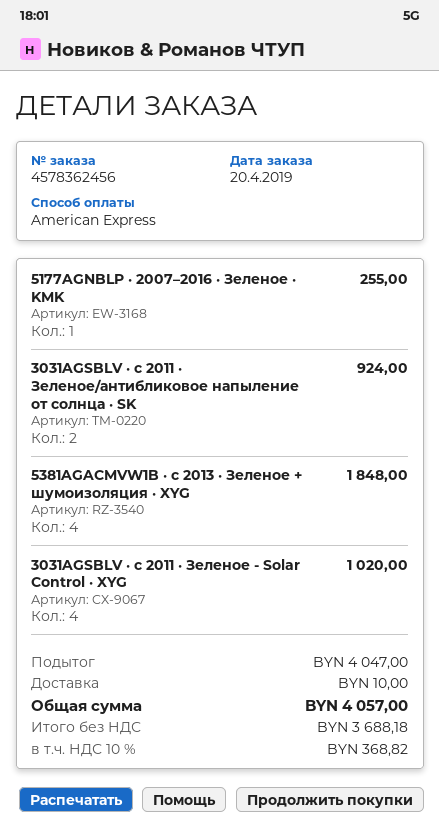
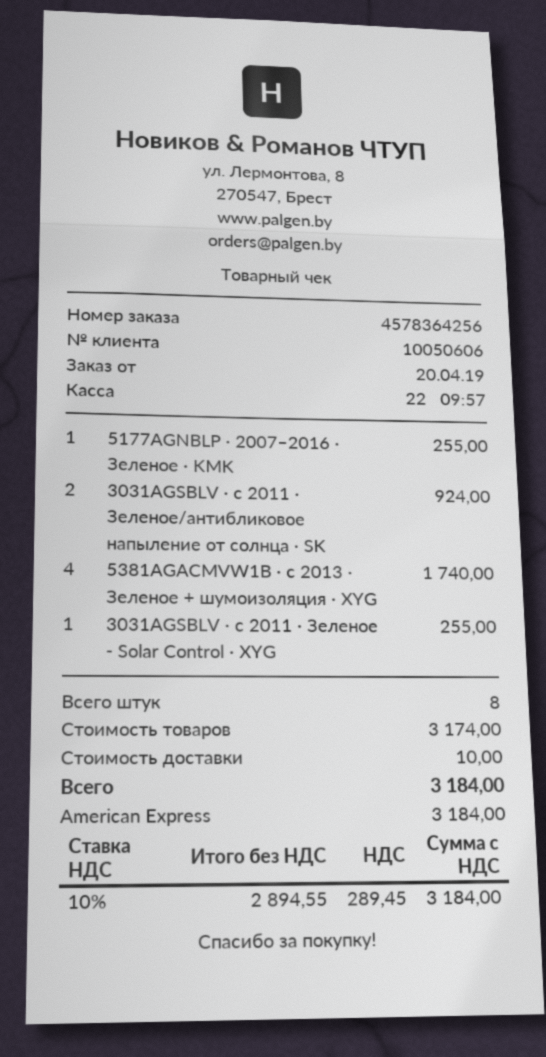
order number: 4578362456 -> 4578364256
5381AGACMVW1B · с 2013 · Зеленое + шумоизоляция · XYG: 4 for 1848.00 -> 4 for 1740.00
3031AGSBLV · с 2011 · Зеленое - Solar Control · XYG: 4 for 1020.00 -> 1 for 255.00
subtotal: 4047.00 -> 3174.00
net: 3688.18 -> 2894.55
tax: 10% = 368.82 -> 10% = 289.45
total: 4057.00 -> 3184.00

